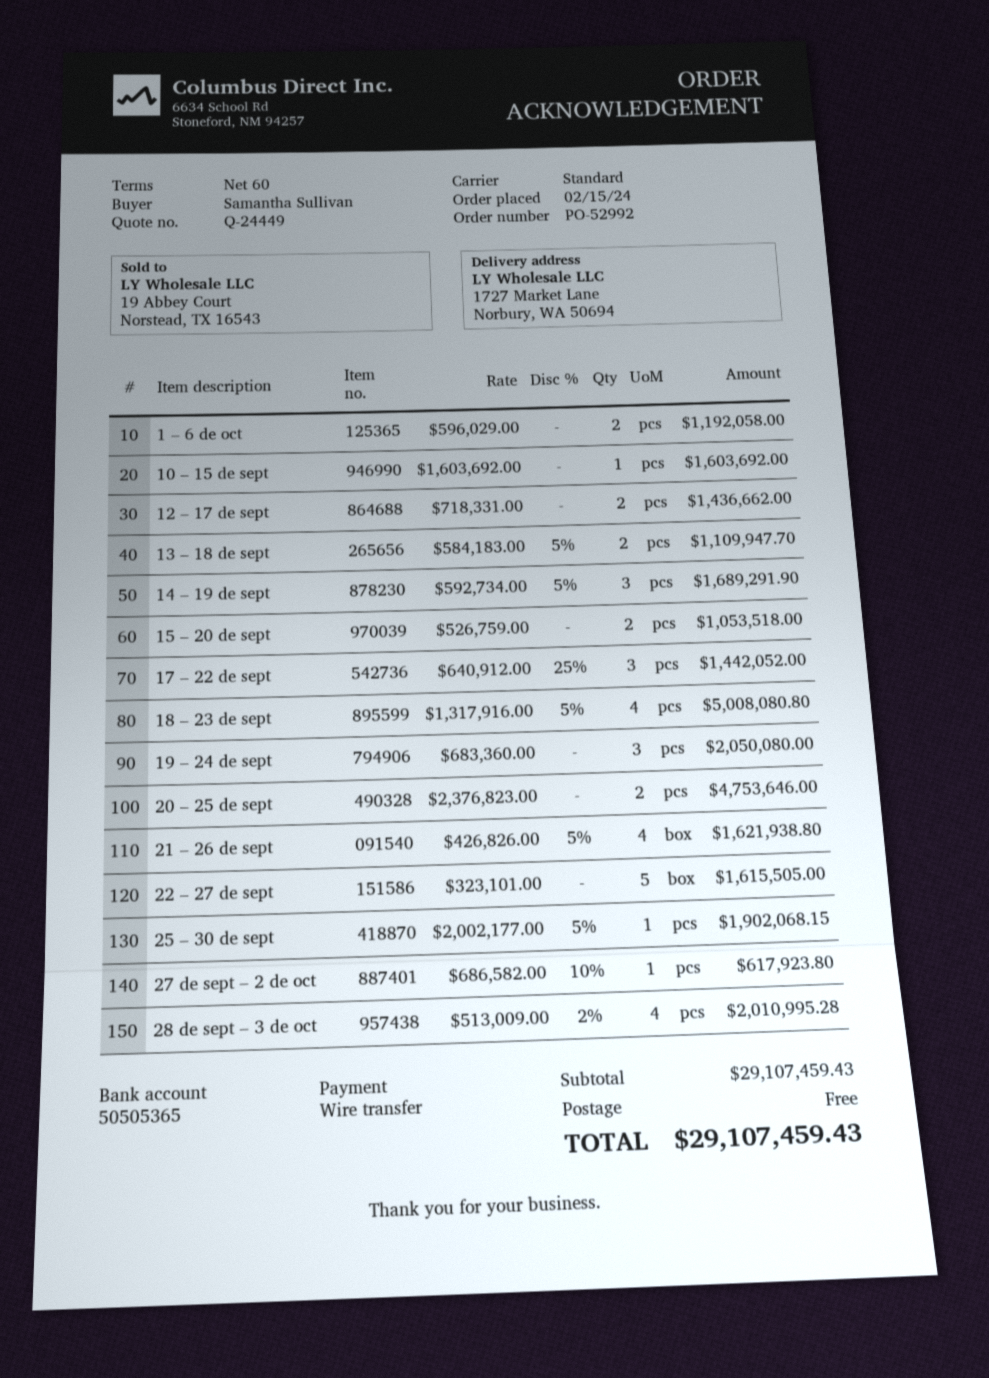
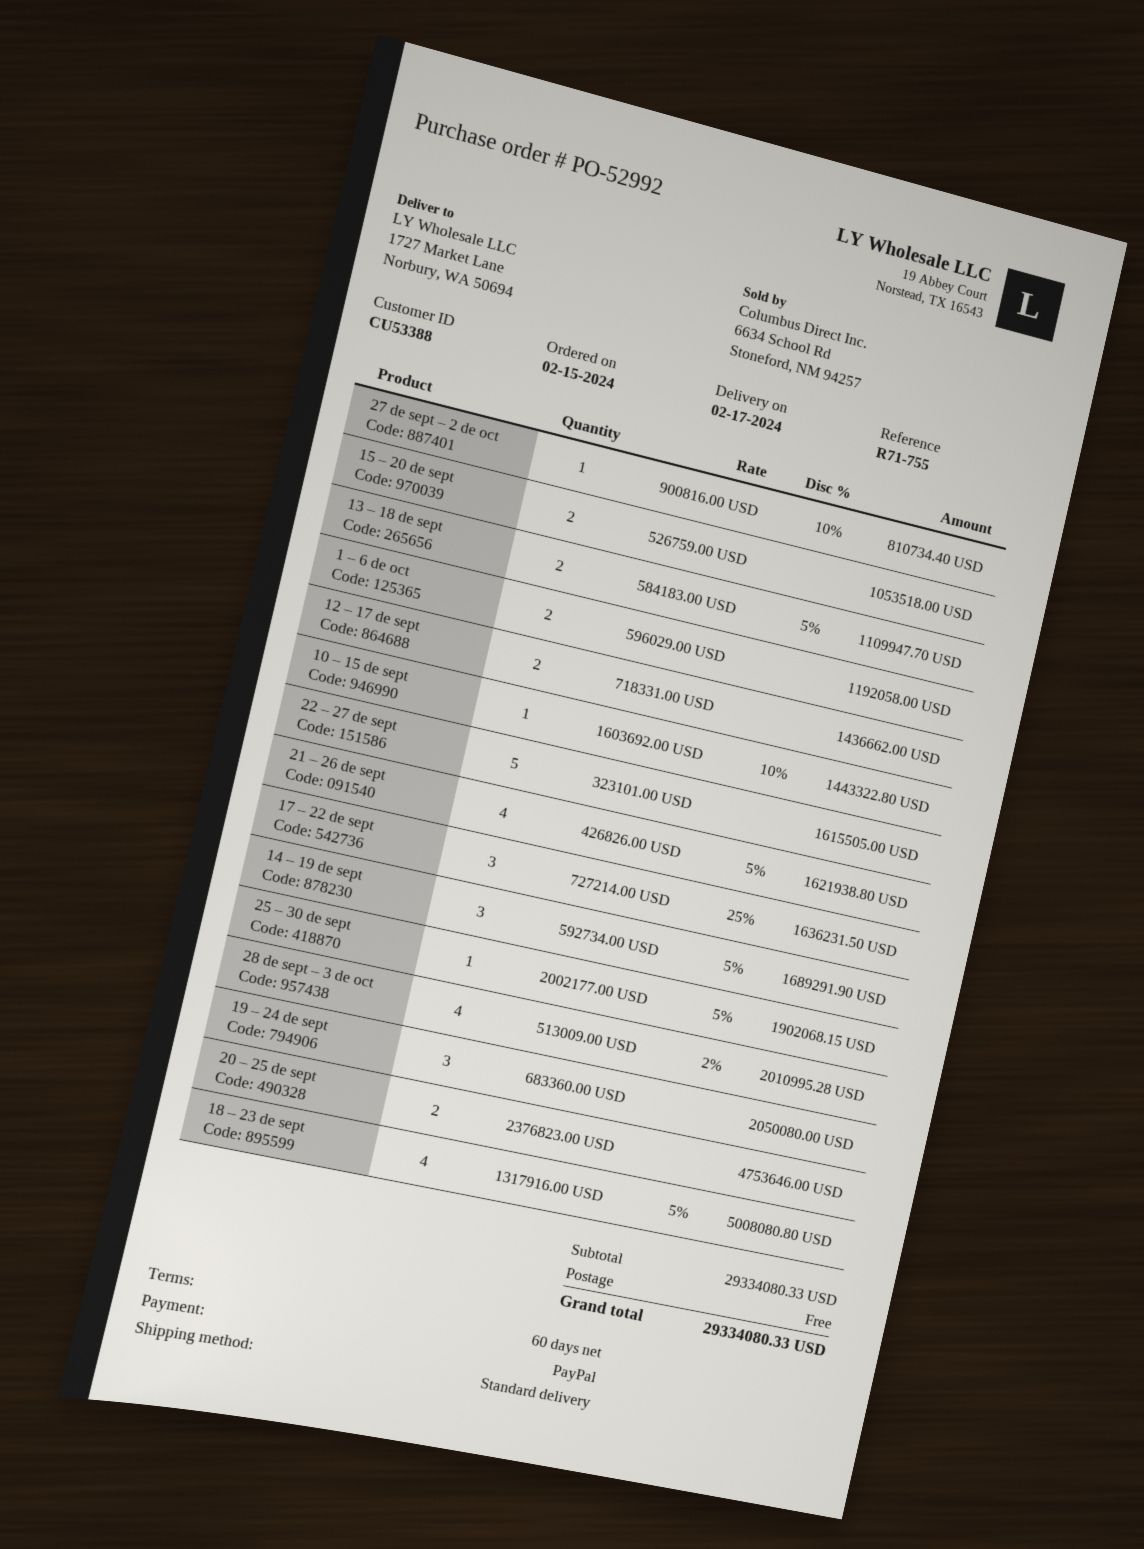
payment method: bank transfer -> PayPal
10 – 15 de sept: 1 x 1603692.00 = 1603692.00 -> 1 x 1603692.00 - 10% = 1443322.80
17 – 22 de sept: 3 x 640912.00 - 25% = 1442052.00 -> 3 x 727214.00 - 25% = 1636231.50
27 de sept – 2 de oct: 1 x 686582.00 - 10% = 617923.80 -> 1 x 900816.00 - 10% = 810734.40
subtotal: 29107459.43 -> 29334080.33
total: 29107459.43 -> 29334080.33

